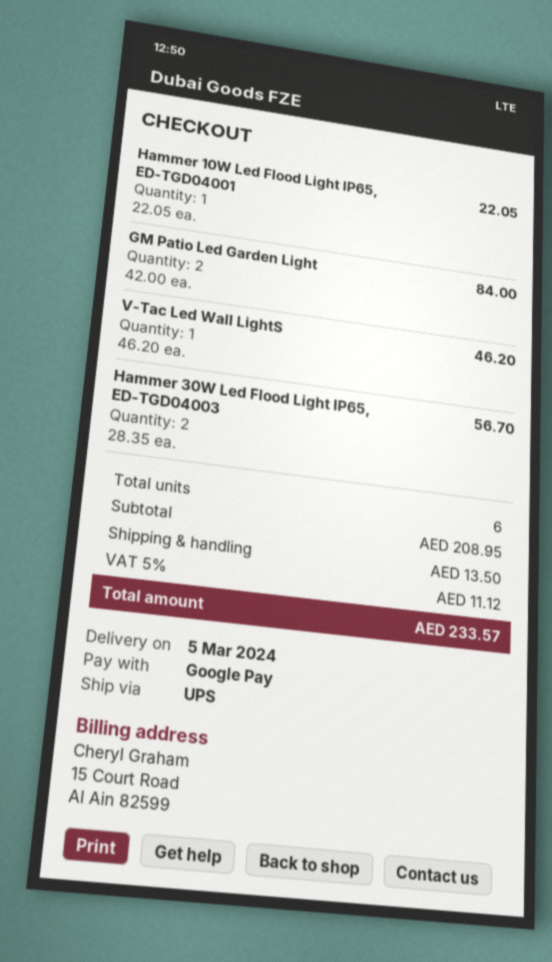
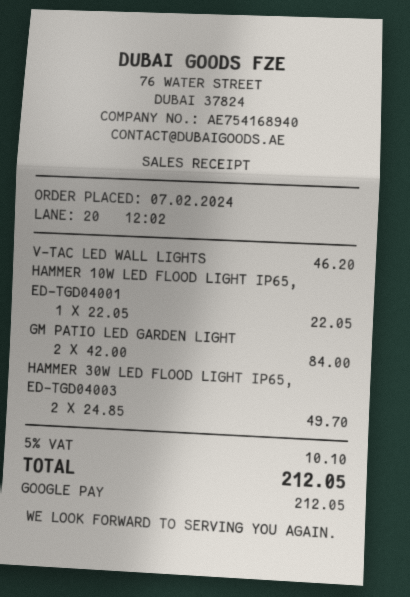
Hammer 30W Led Flood Light IP65, ED-TGD04003: 2 x 28.35 = 56.70 -> 2 x 24.85 = 49.70
shipping: 13.50 -> none
tax: 5% = 11.12 -> 5% = 10.10
total: 233.57 -> 212.05

